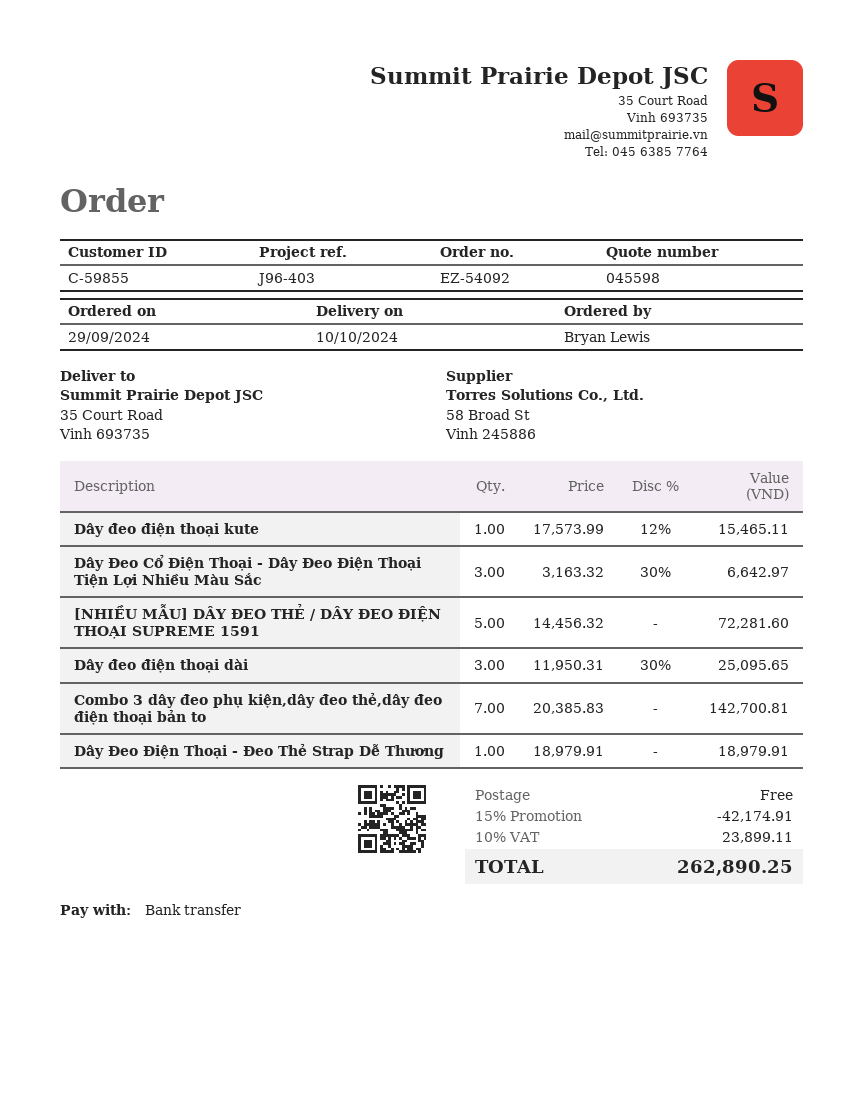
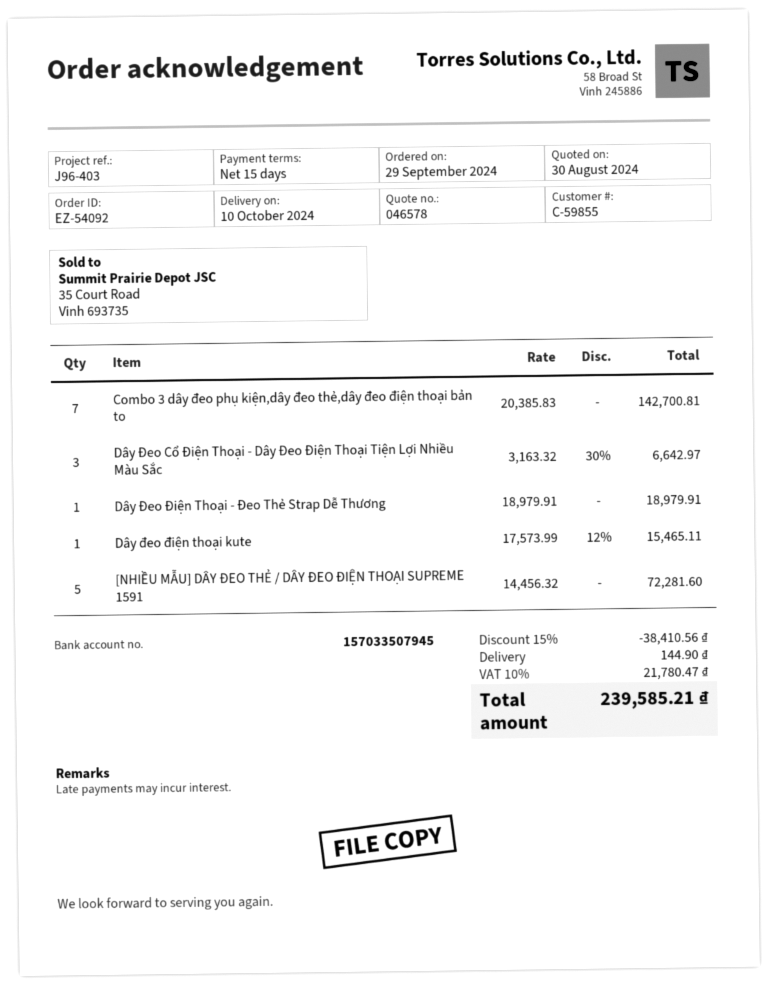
quote number: 045598 -> 046578
Dây đeo điện thoại dài: 3 x 11950.31 - 30% = 25095.65 -> none
discount: 15% = 42174.91 -> 15% = 38410.56
shipping: 0.00 -> 144.90
tax: 10% = 23899.11 -> 10% = 21780.47
total: 262890.25 -> 239585.21

